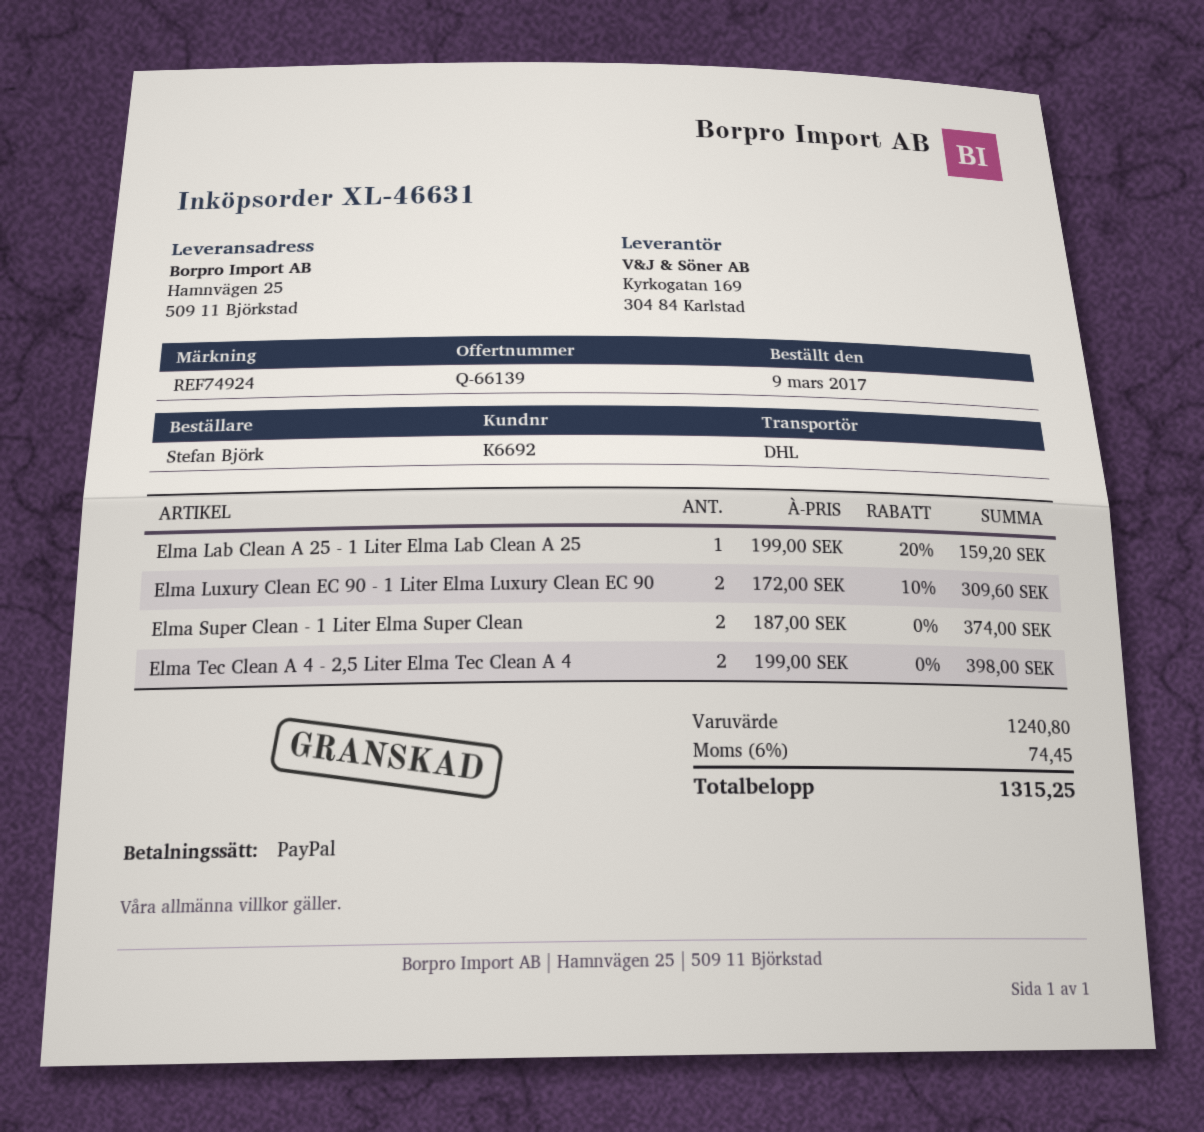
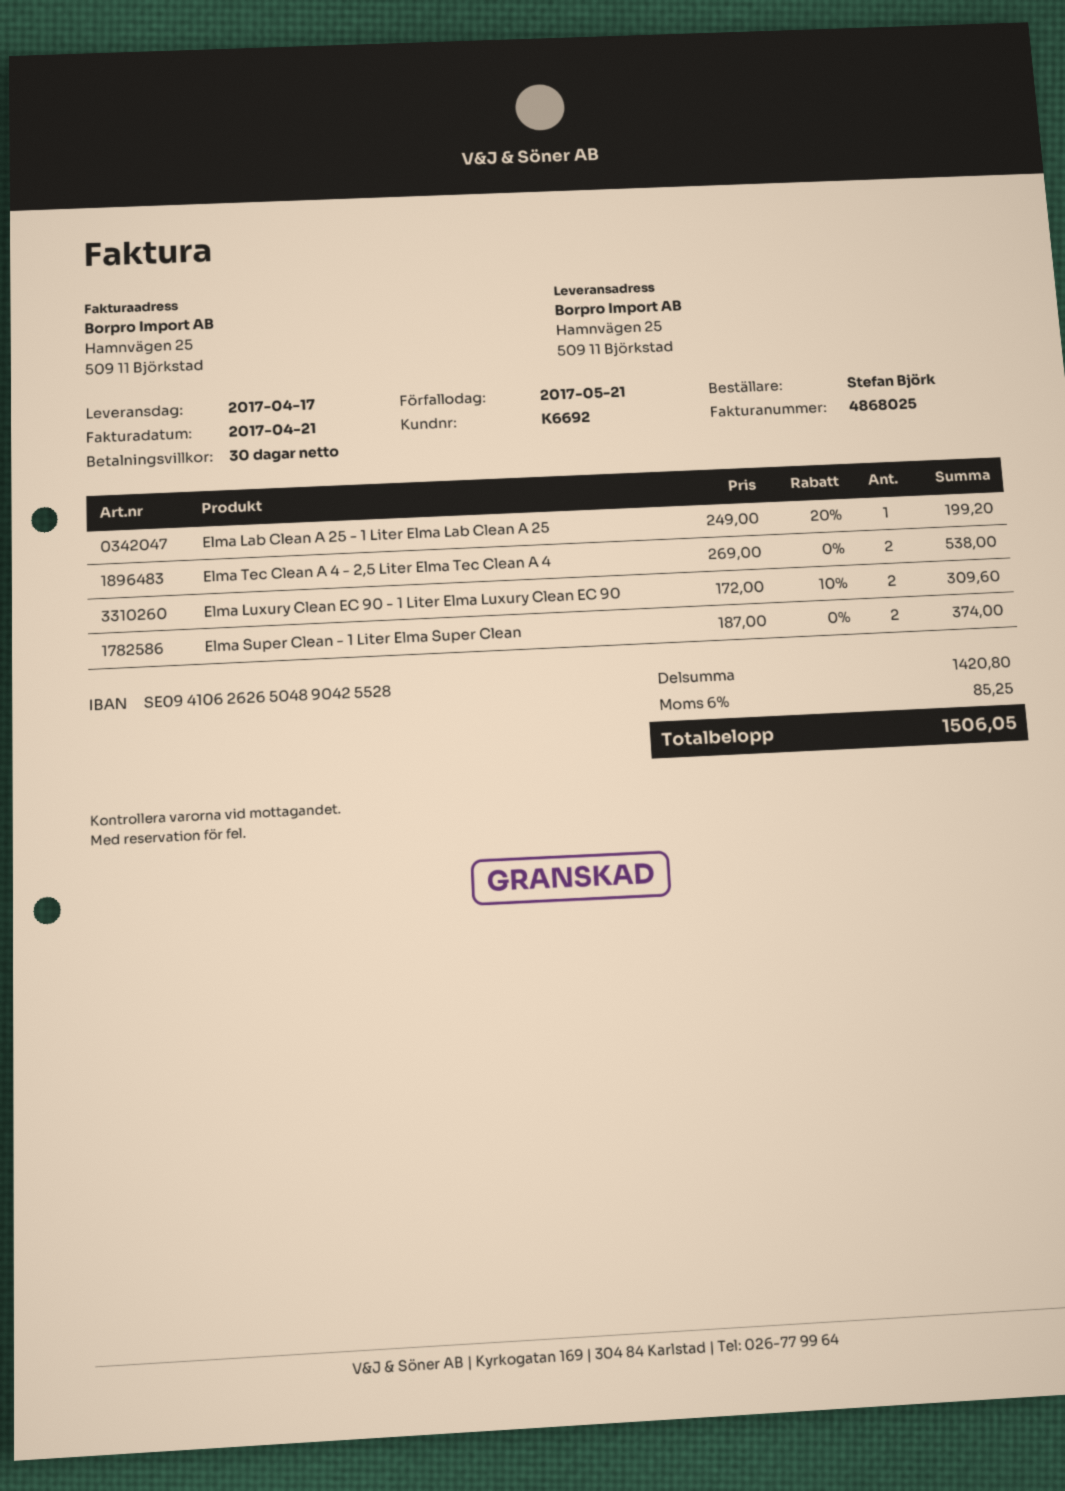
Elma Lab Clean A 25 - 1 Liter Elma Lab Clean A 25: 1 x 199.00 - 20% = 159.20 -> 1 x 249.00 - 20% = 199.20
Elma Tec Clean A 4 - 2,5 Liter Elma Tec Clean A 4: 2 x 199.00 = 398.00 -> 2 x 269.00 = 538.00
subtotal: 1240.80 -> 1420.80
tax: 6% = 74.45 -> 6% = 85.25
total: 1315.25 -> 1506.05

